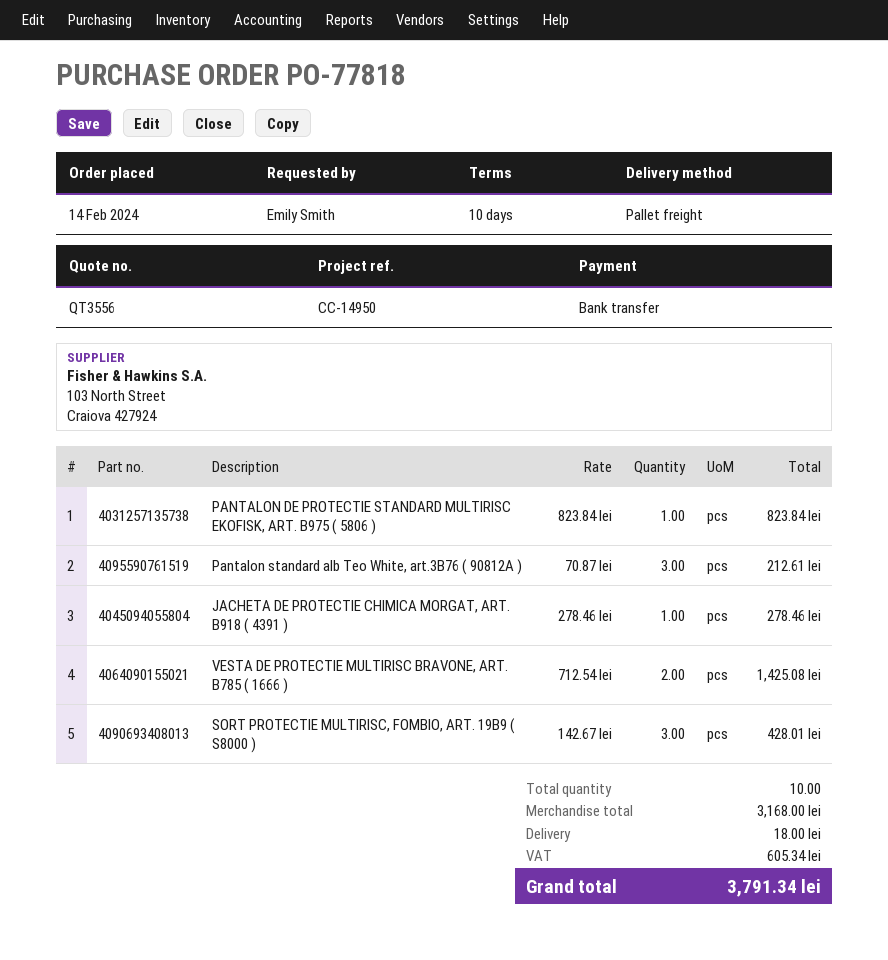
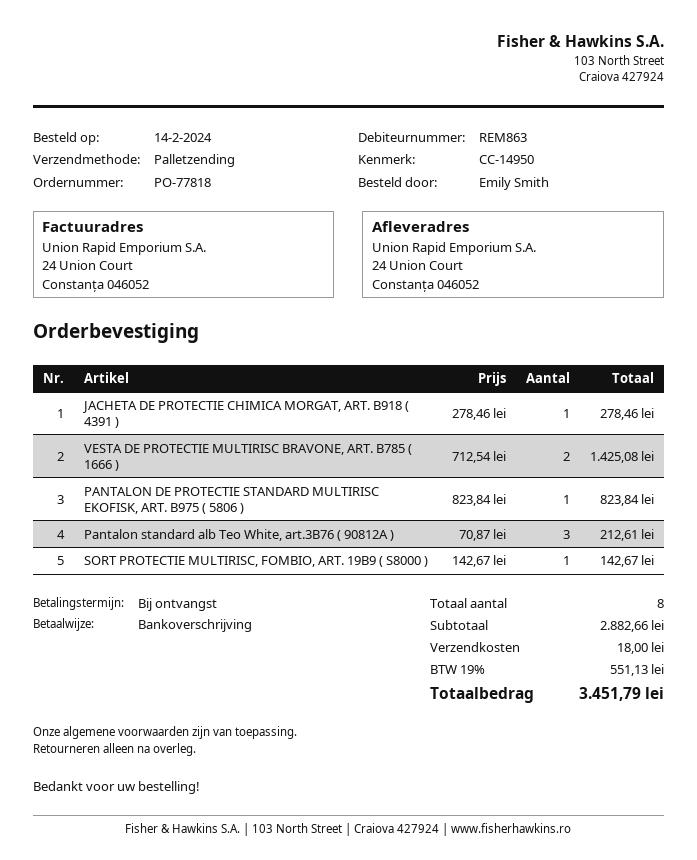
payment terms: 10 days -> on receipt
SORT PROTECTIE MULTIRISC, FOMBIO, ART. 19B9 ( S8000 ): 3 x 142.67 = 428.01 -> 1 x 142.67 = 142.67
total quantity: 10 -> 8
subtotal: 3168.00 -> 2882.66
tax: 605.34 -> 551.13
total: 3791.34 -> 3451.79

